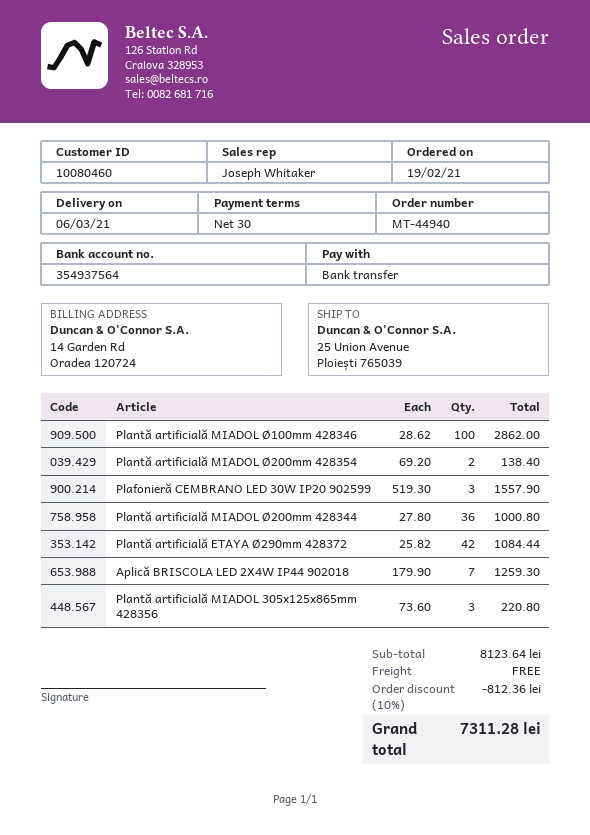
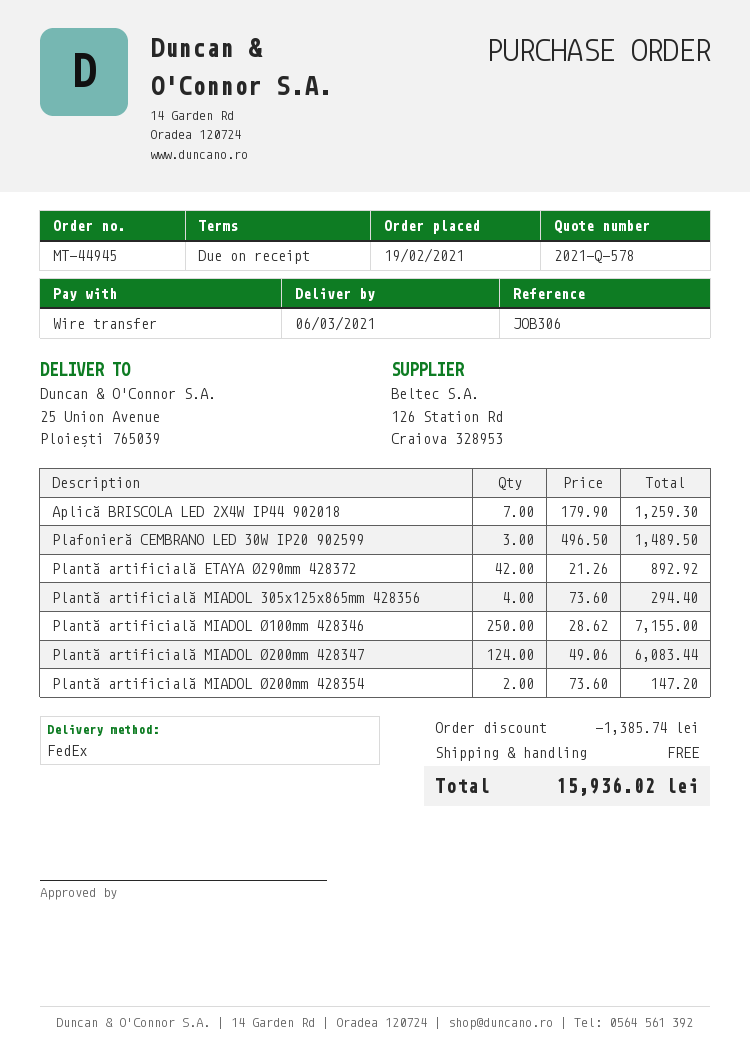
order number: MT-44940 -> MT-44945
payment terms: 30 days -> on receipt
Plantă artificială MIADOL Ø100mm 428346: 100 x 28.62 = 2862.00 -> 250 x 28.62 = 7155.00
Plantă artificială MIADOL Ø200mm 428354: 2 x 69.20 = 138.40 -> 2 x 73.60 = 147.20
Plafonieră CEMBRANO LED 30W IP20 902599: 3 x 519.30 = 1557.90 -> 3 x 496.50 = 1489.50
Plantă artificială MIADOL Ø200mm 428344: 36 x 27.80 = 1000.80 -> none
Plantă artificială ETAYA Ø290mm 428372: 42 x 25.82 = 1084.44 -> 42 x 21.26 = 892.92
Plantă artificială MIADOL 305x125x865mm 428356: 3 x 73.60 = 220.80 -> 4 x 73.60 = 294.40
Plantă artificială MIADOL Ø200mm 428347: none -> 124 x 49.06 = 6083.44
discount: 812.36 -> 1385.74
total: 7311.28 -> 15936.02

